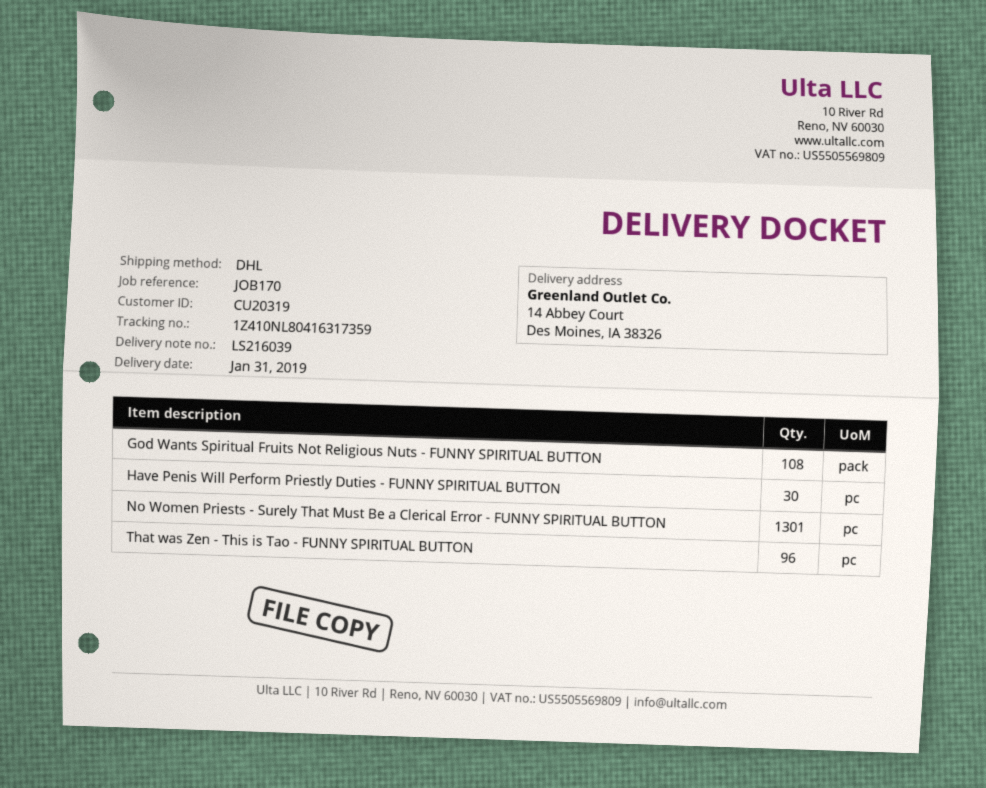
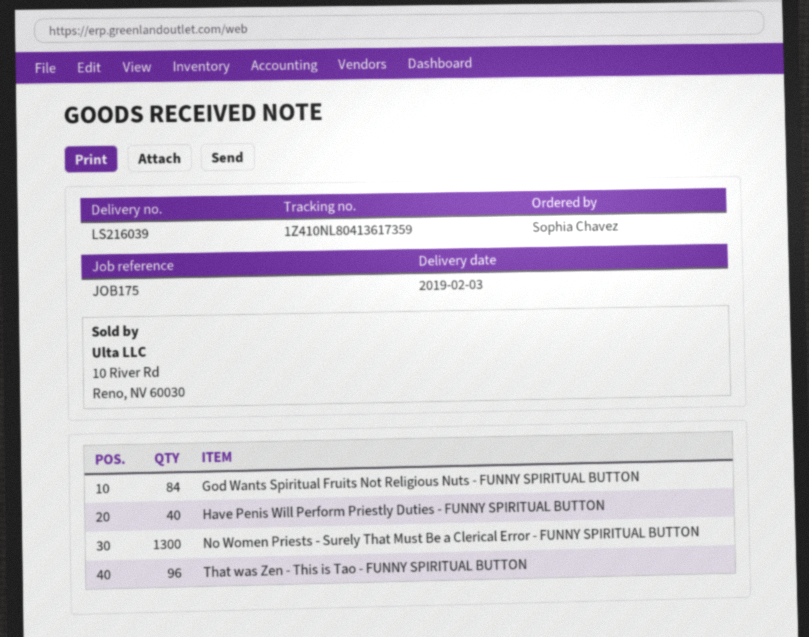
delivery date: 2019-01-31 -> 2019-02-03
reference: JOB170 -> JOB175
tracking number: 1Z410NL80416317359 -> 1Z410NL80413617359
God Wants Spiritual Fruits Not Religious Nuts - FUNNY SPIRITUAL BUTTON: 108 -> 84
Have Penis Will Perform Priestly Duties - FUNNY SPIRITUAL BUTTON: 30 -> 40
No Women Priests - Surely That Must Be a Clerical Error - FUNNY SPIRITUAL BUTTON: 1301 -> 1300

